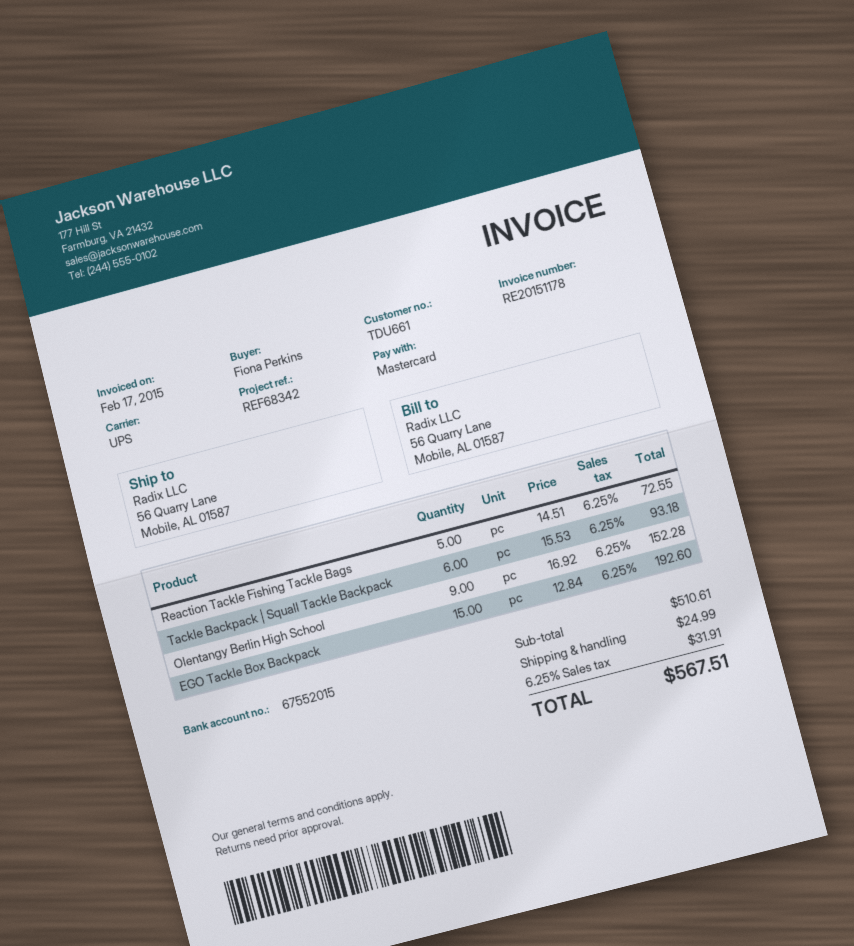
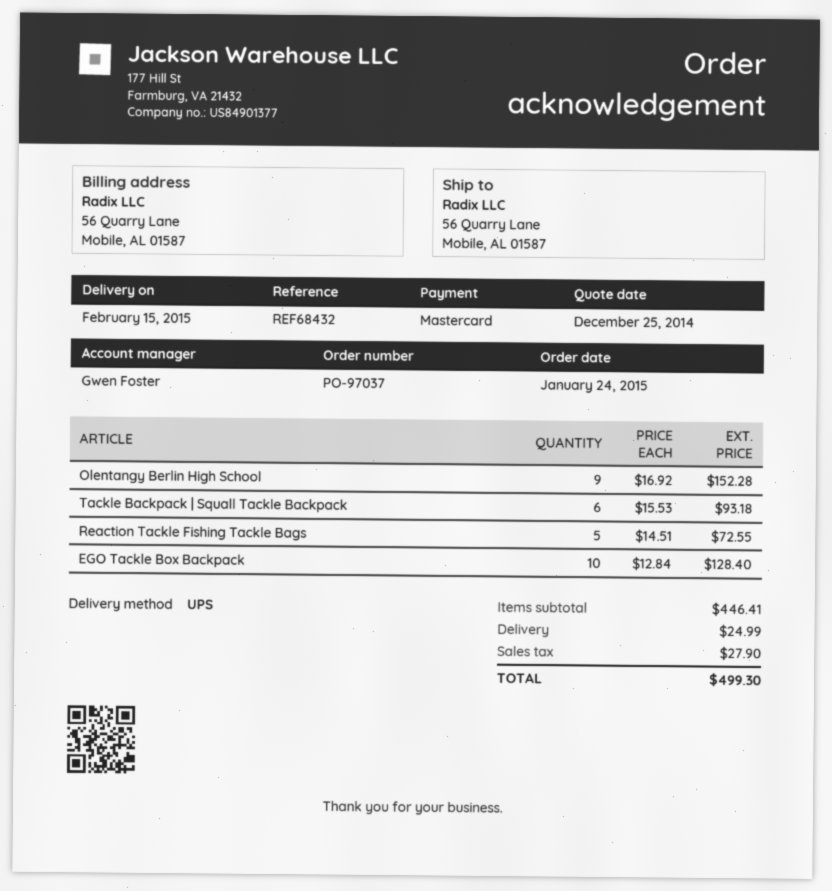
reference: REF68342 -> REF68432
EGO Tackle Box Backpack: 15 x 12.84 = 192.60 -> 10 x 12.84 = 128.40
subtotal: 510.61 -> 446.41
tax: 31.91 -> 27.90
total: 567.51 -> 499.30

